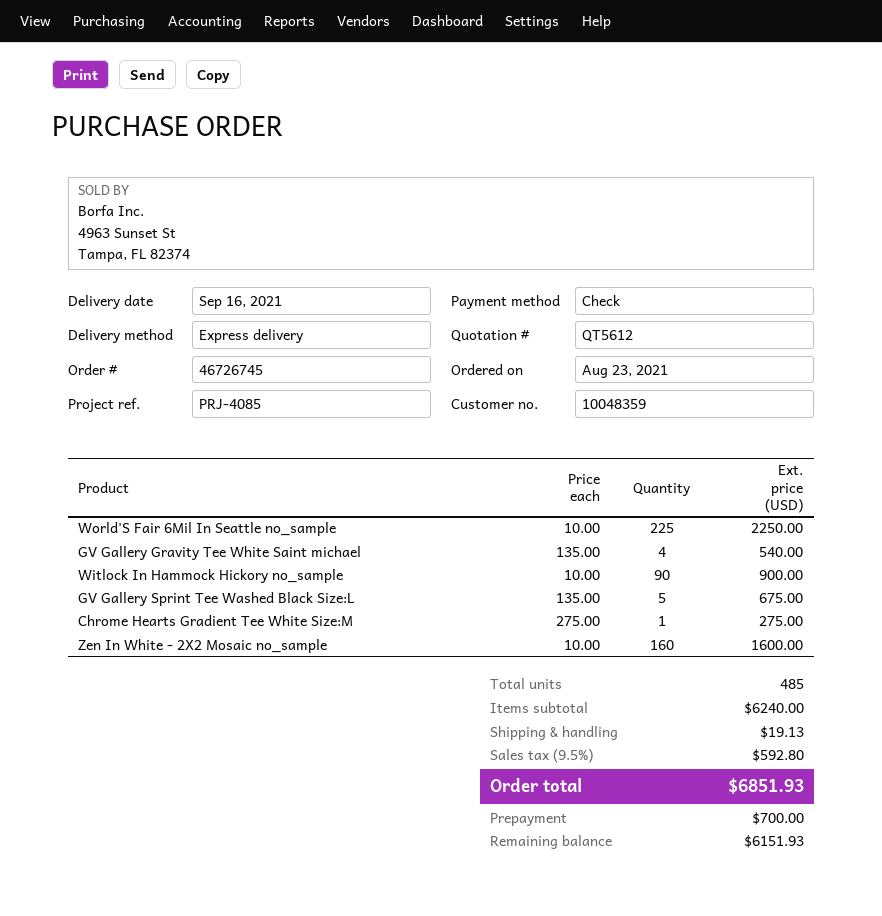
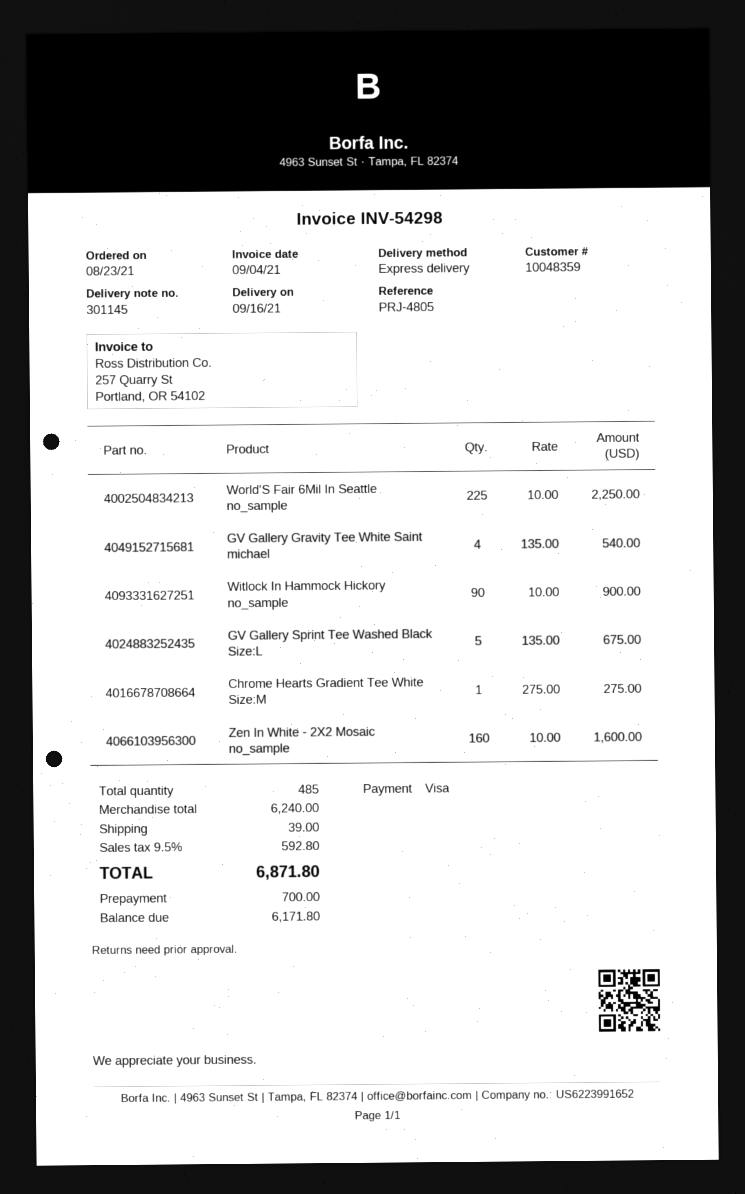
reference: PRJ-4085 -> PRJ-4805
payment method: cheque -> Visa
shipping: 19.13 -> 39.00
total: 6851.93 -> 6871.80
balance: 6151.93 -> 6171.80

